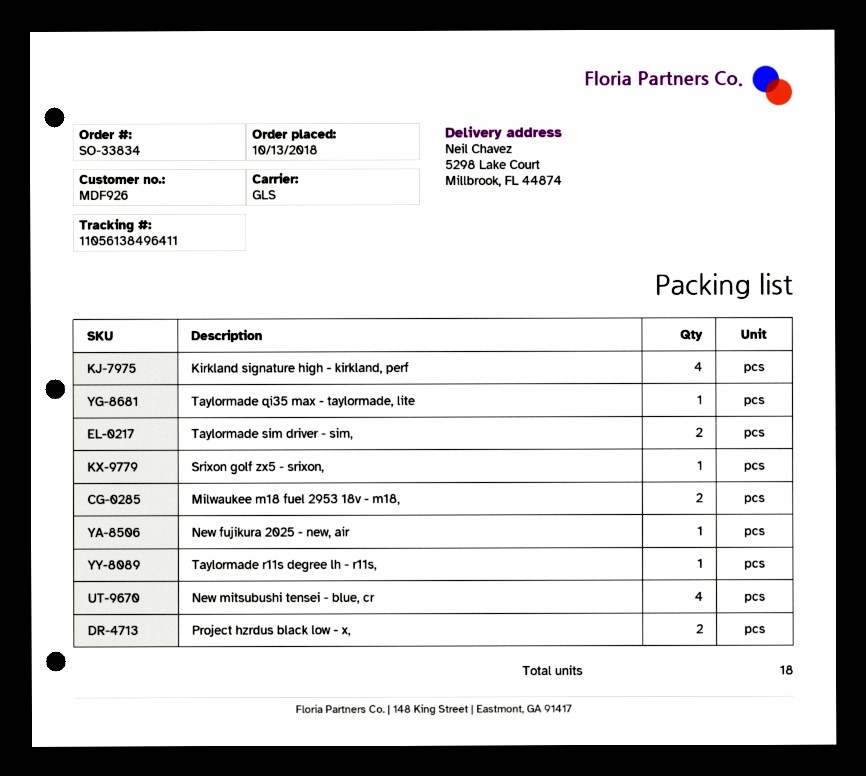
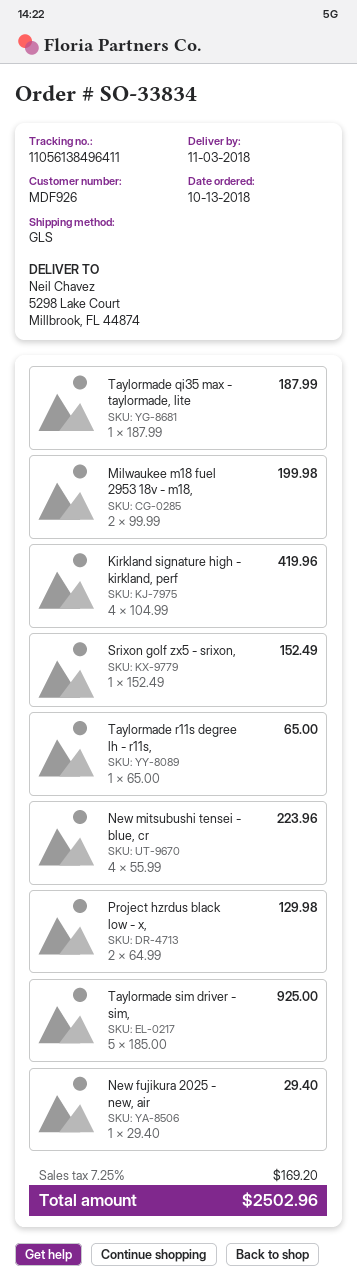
Taylormade sim driver - sim,: 2 -> 5

